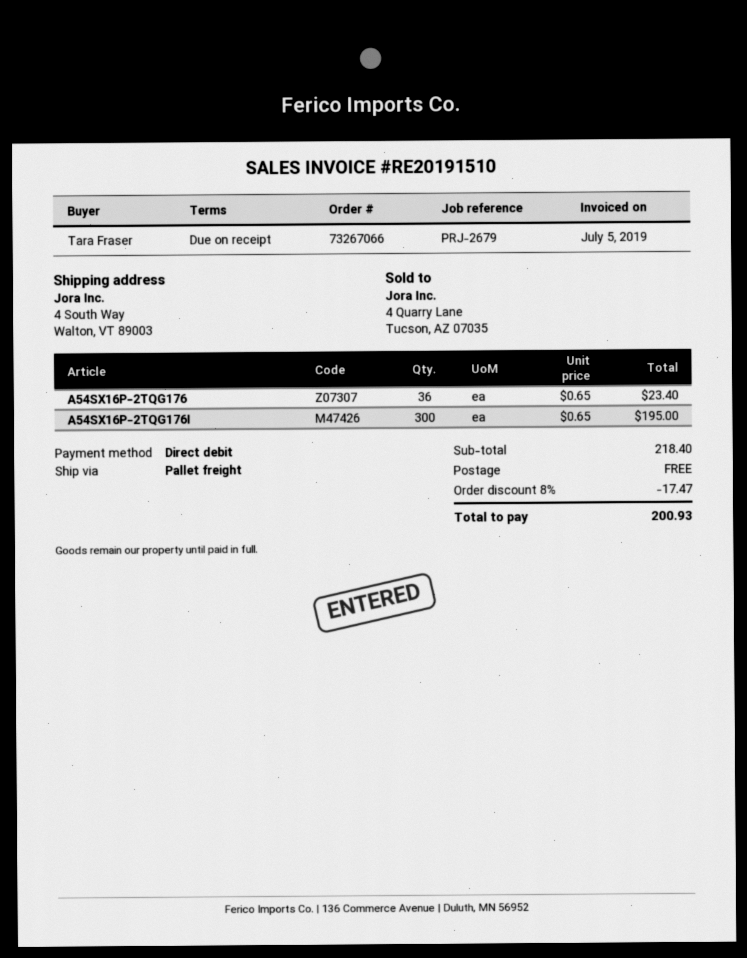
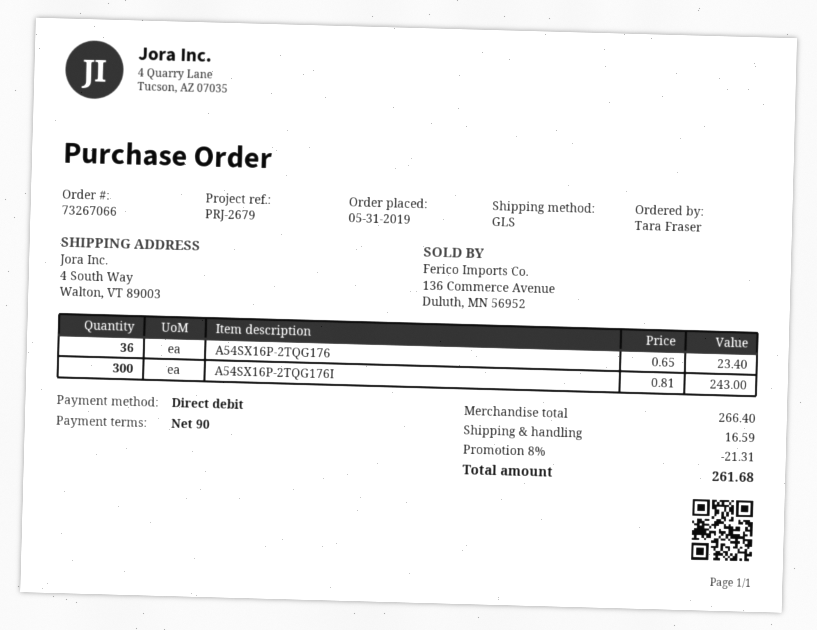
payment terms: on receipt -> 90 days
shipping method: pallet freight -> GLS
A54SX16P-2TQG176I: 300 x 0.65 = 195.00 -> 300 x 0.81 = 243.00
subtotal: 218.40 -> 266.40
discount: 8% = 17.47 -> 8% = 21.31
shipping: 0.00 -> 16.59
total: 200.93 -> 261.68

